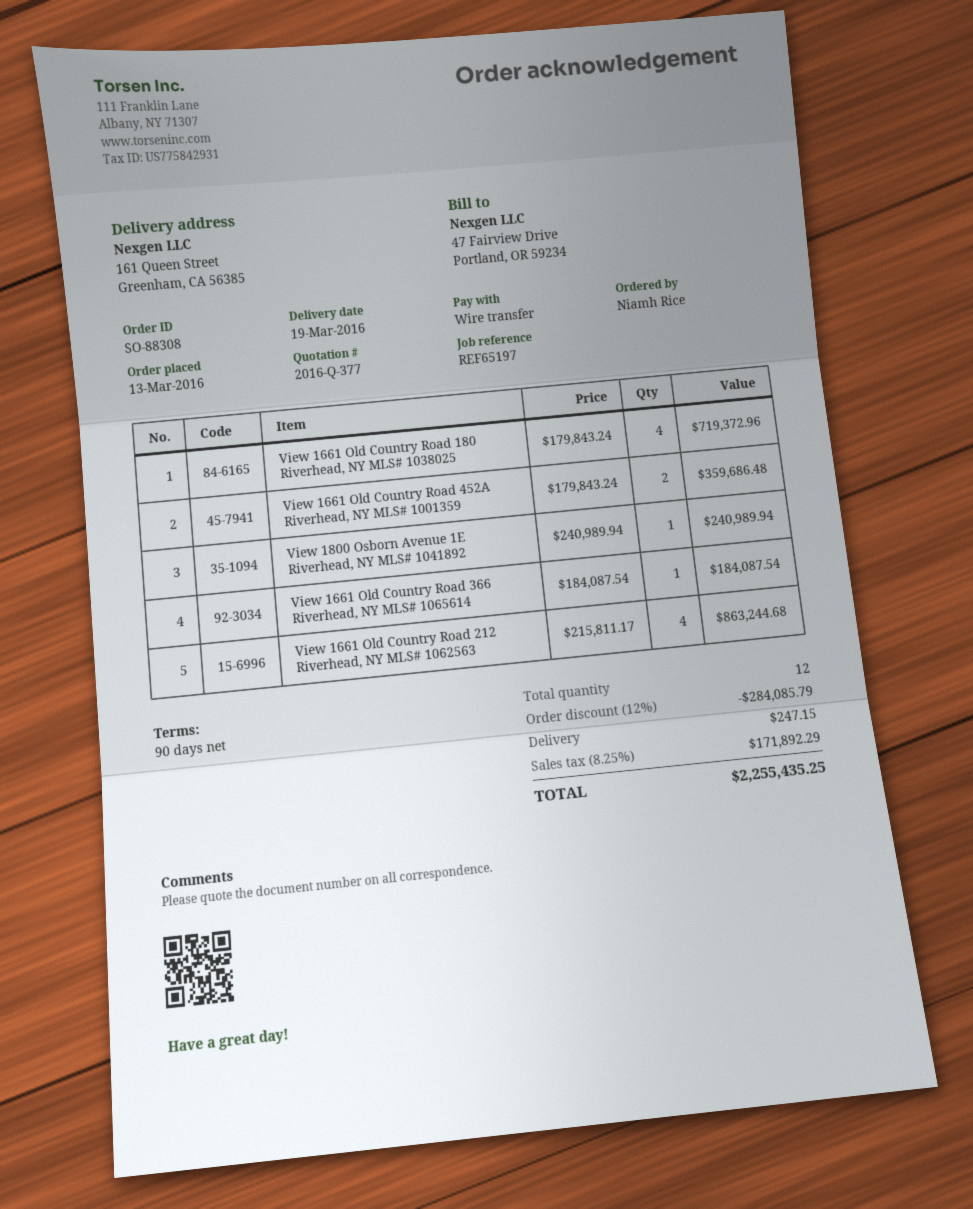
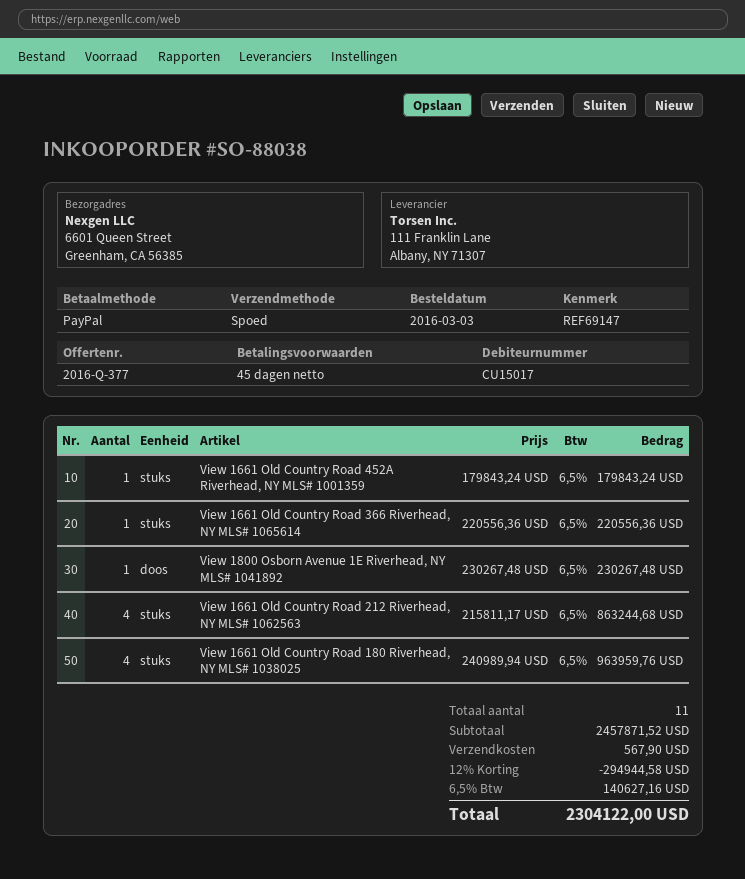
order number: SO-88308 -> SO-88038
order date: 2016-03-13 -> 2016-03-03
payment terms: 90 days -> 45 days
reference: REF65197 -> REF69147
payment method: bank transfer -> PayPal
ship to: 161 Queen Street, Greenham, CA 56385 -> 6601 Queen Street, Greenham, CA 56385
View 1661 Old Country Road 180 Riverhead, NY MLS# 1038025: 4 x 179843.24 = 719372.96 -> 4 x 240989.94 = 963959.76
View 1661 Old Country Road 452A Riverhead, NY MLS# 1001359: 2 x 179843.24 = 359686.48 -> 1 x 179843.24 = 179843.24
View 1800 Osborn Avenue 1E Riverhead, NY MLS# 1041892: 1 x 240989.94 = 240989.94 -> 1 x 230267.48 = 230267.48
View 1661 Old Country Road 366 Riverhead, NY MLS# 1065614: 1 x 184087.54 = 184087.54 -> 1 x 220556.36 = 220556.36
total quantity: 12 -> 11
discount: 12% = 284085.79 -> 12% = 294944.58
shipping: 247.15 -> 567.90
tax: 8.25% = 171892.29 -> 6.5% = 140627.16
total: 2255435.25 -> 2304122.00

